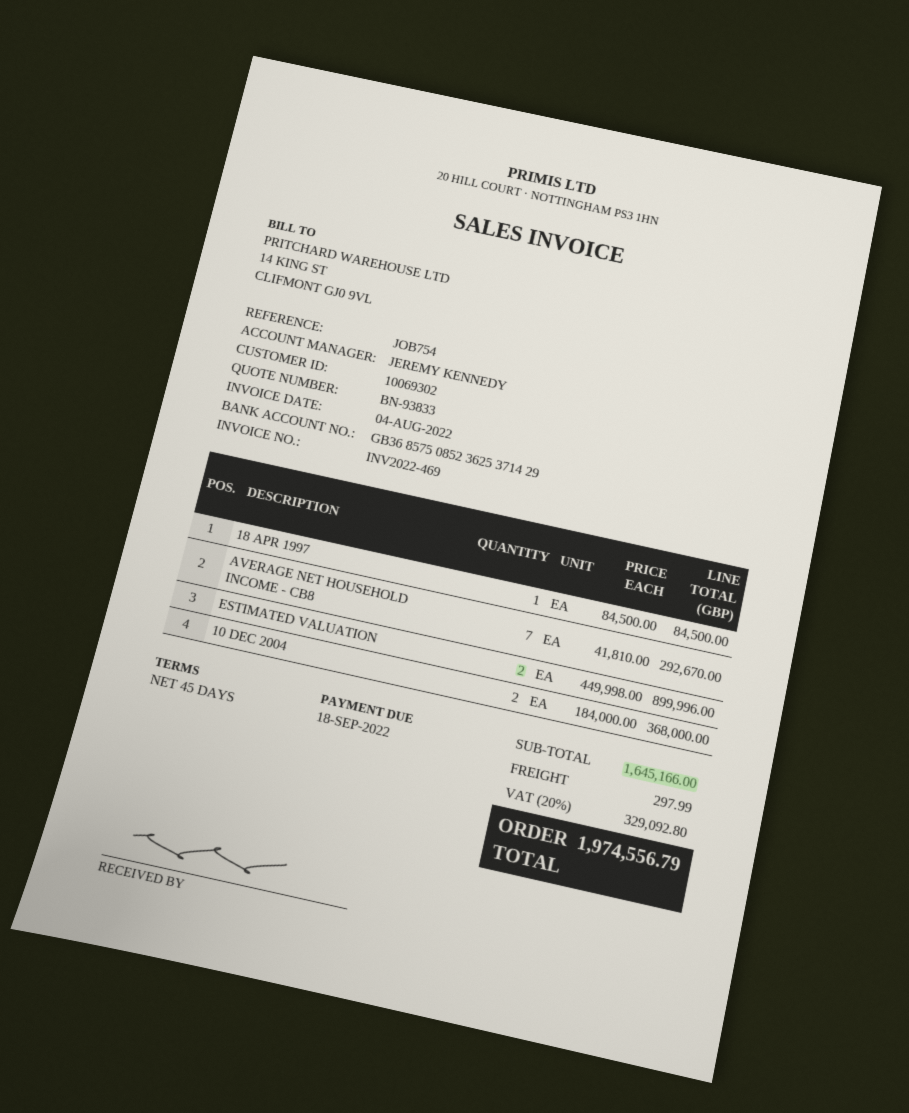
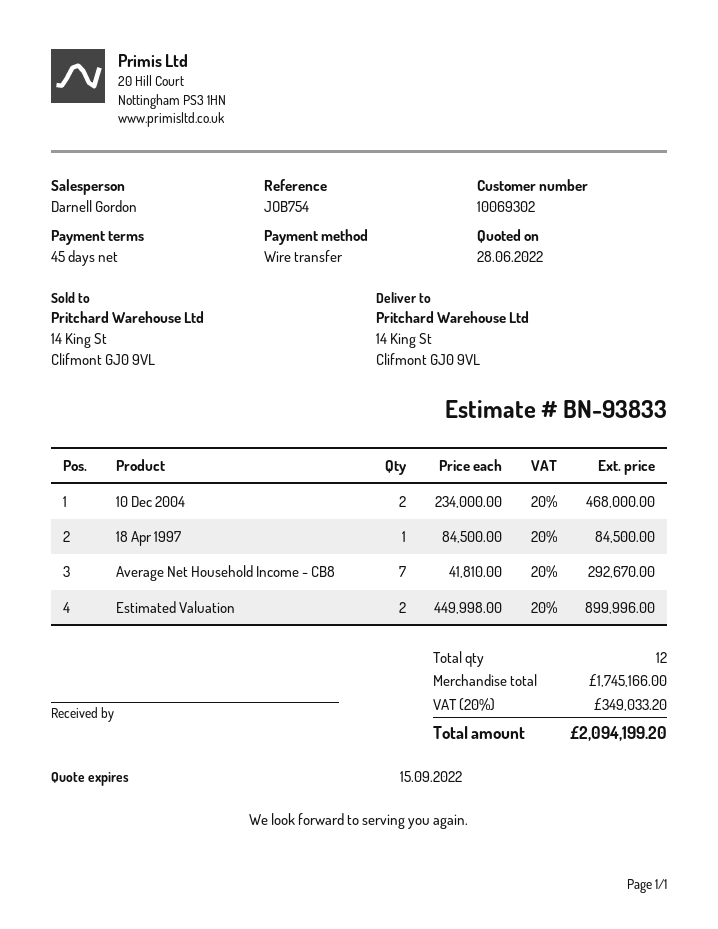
sales rep: JEREMY KENNEDY -> Darnell Gordon
10 DEC 2004: 2 x 184000.00 = 368000.00 -> 2 x 234000.00 = 468000.00
subtotal: 1645166.00 -> 1745166.00
shipping: 297.99 -> none
tax: 20% = 329092.80 -> 20% = 349033.20
total: 1974556.79 -> 2094199.20

